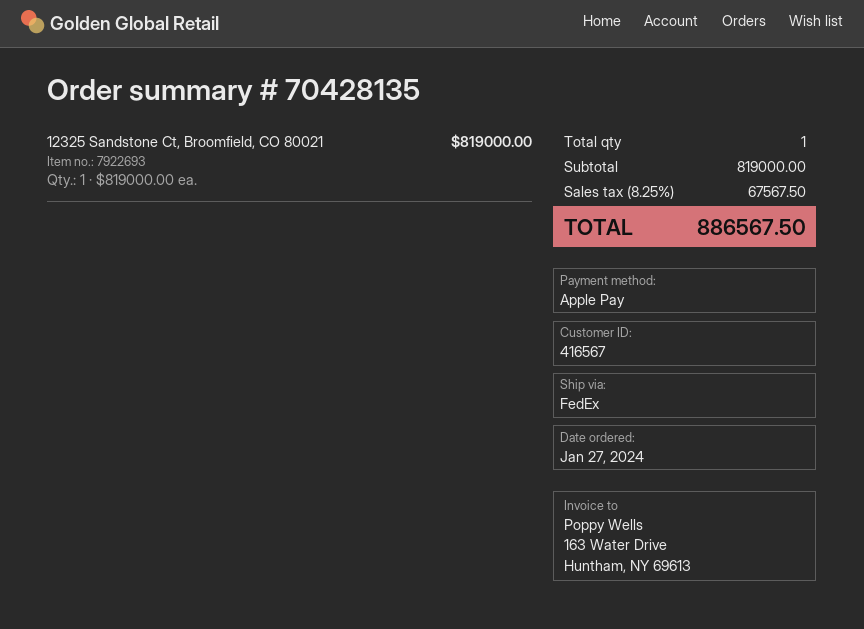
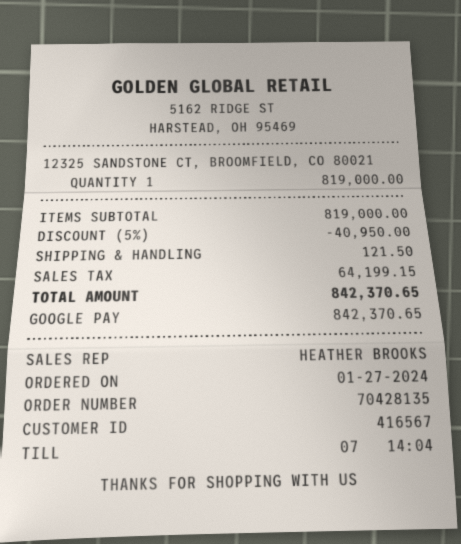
payment method: Apple Pay -> Google Pay
discount: none -> 5% = 40950.00
shipping: none -> 121.50
tax: 67567.50 -> 64199.15
total: 886567.50 -> 842370.65

